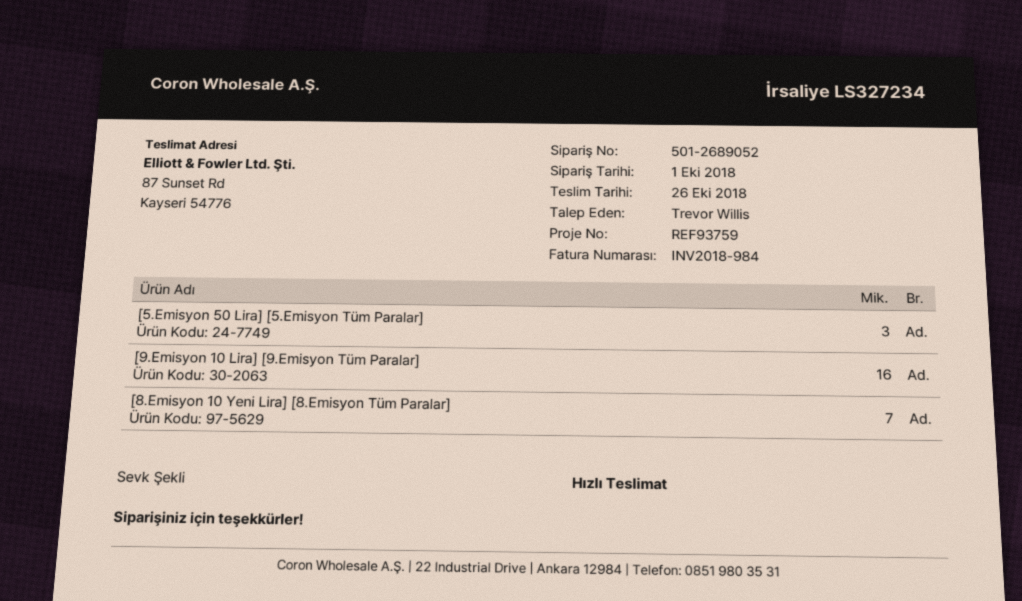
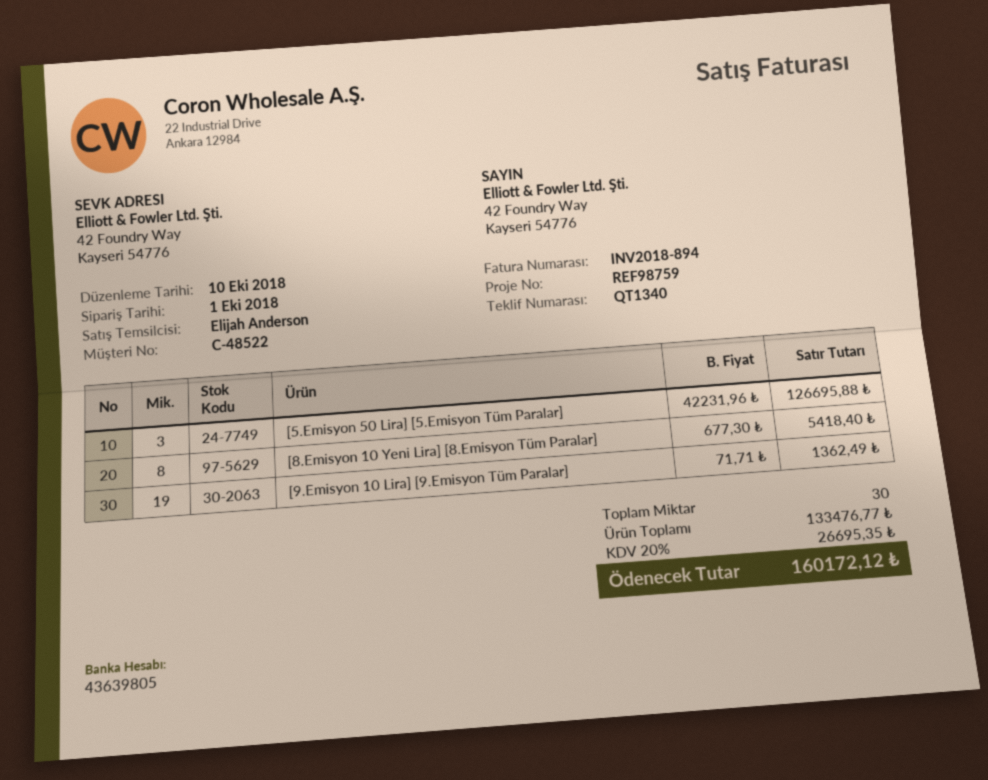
invoice number: INV2018-984 -> INV2018-894
reference: REF93759 -> REF98759
ship to: 87 Sunset Rd, Kayseri 54776 -> 42 Foundry Way, Kayseri 54776
[9.Emisyon 10 Lira] [9.Emisyon Tüm Paralar]: 16 -> 19
[8.Emisyon 10 Yeni Lira] [8.Emisyon Tüm Paralar]: 7 -> 8

